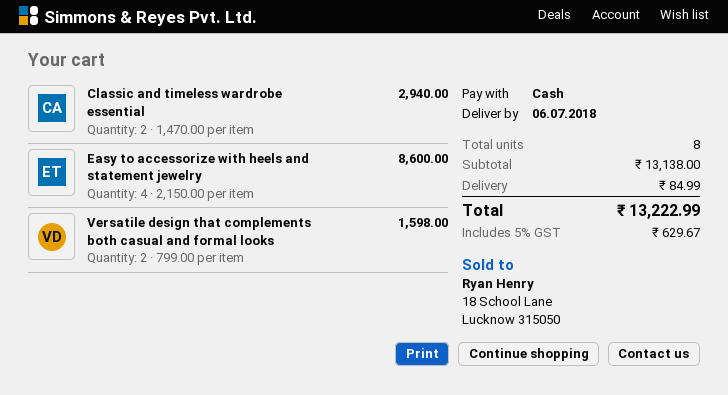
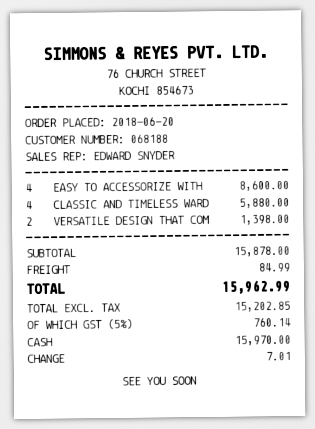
Classic and timeless wardrobe essential: 2 for 2940.00 -> 4 for 5880.00
Versatile design that complements both casual and formal looks: 2 for 1598.00 -> 2 for 1398.00
subtotal: 13138.00 -> 15878.00
tax: 5% = 629.67 -> 5% = 760.14
total: 13222.99 -> 15962.99

